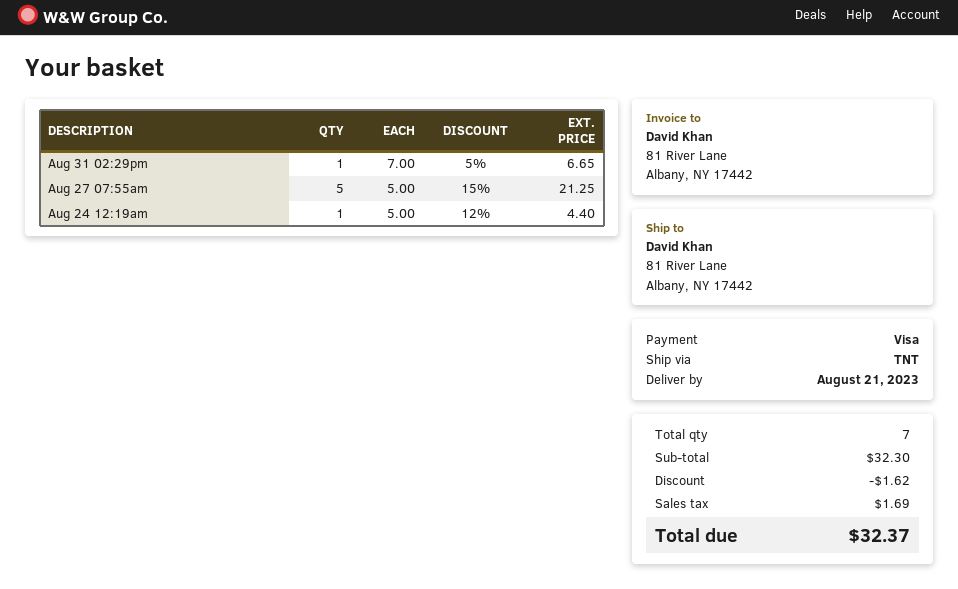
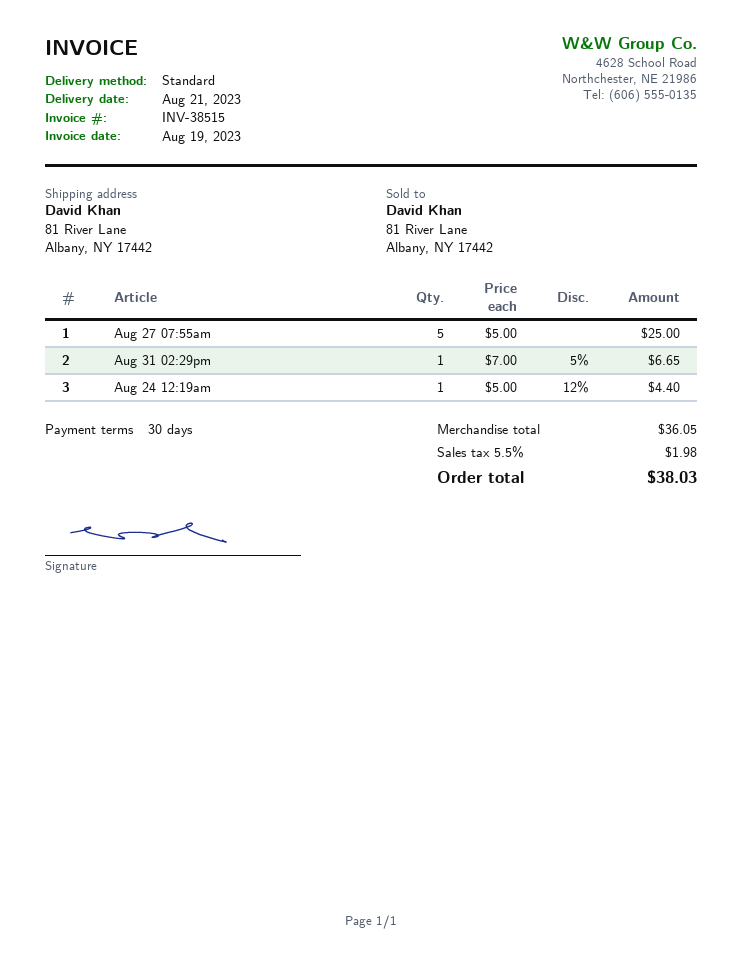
shipping method: TNT -> standard
Aug 27 07:55am: 5 x 5.00 - 15% = 21.25 -> 5 x 5.00 = 25.00
subtotal: 32.30 -> 36.05
discount: 1.62 -> none
tax: 1.69 -> 1.98
total: 32.37 -> 38.03

